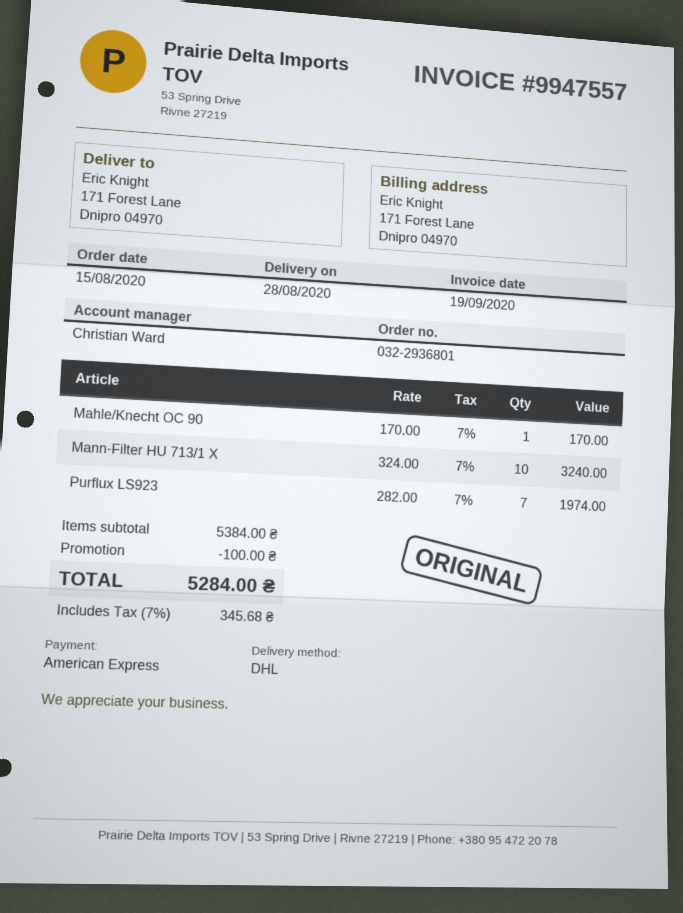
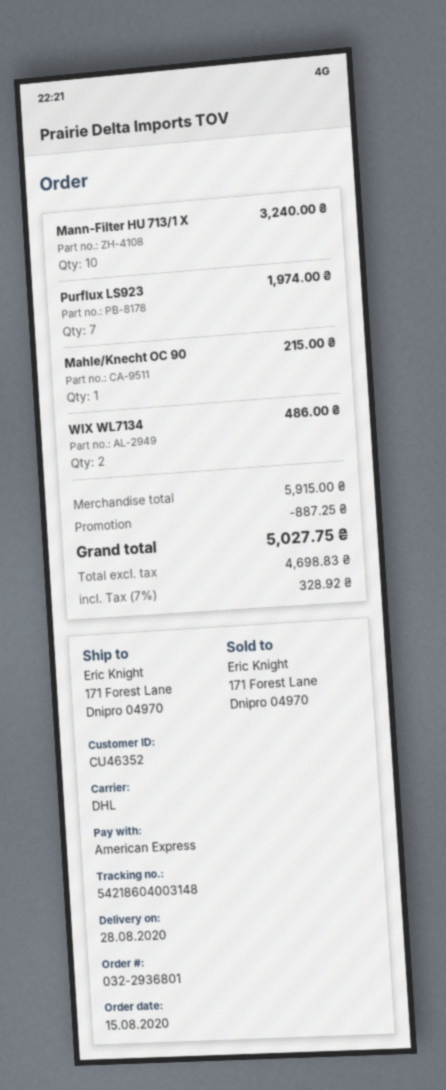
Mahle/Knecht OC 90: 1 for 170.00 -> 1 for 215.00
WIX WL7134: none -> 2 for 486.00
subtotal: 5384.00 -> 5915.00
discount: 100.00 -> 887.25
tax: 7% = 345.68 -> 7% = 328.92
total: 5284.00 -> 5027.75

